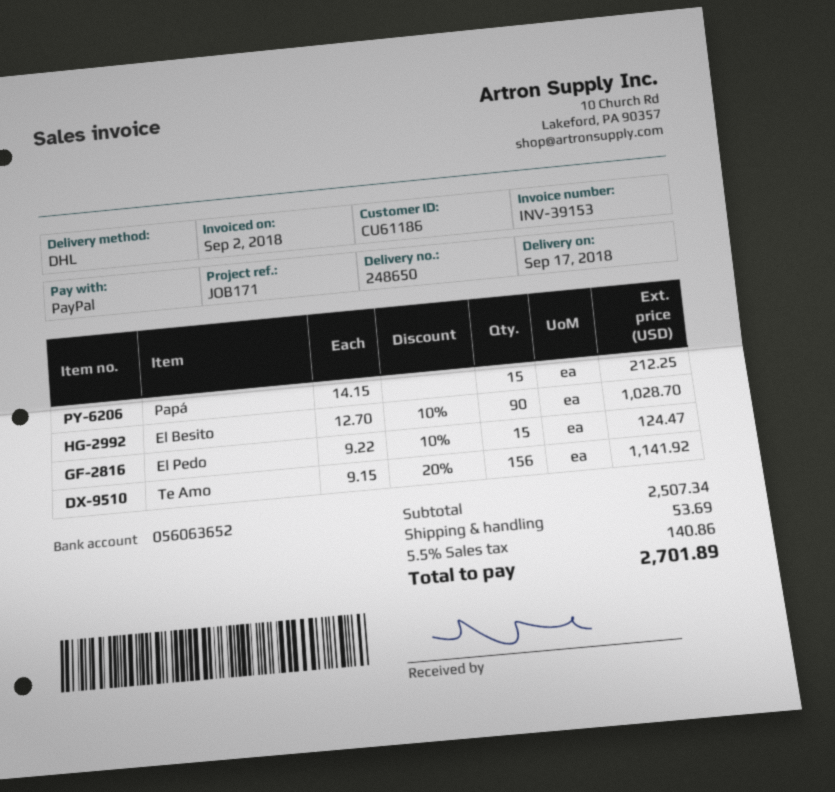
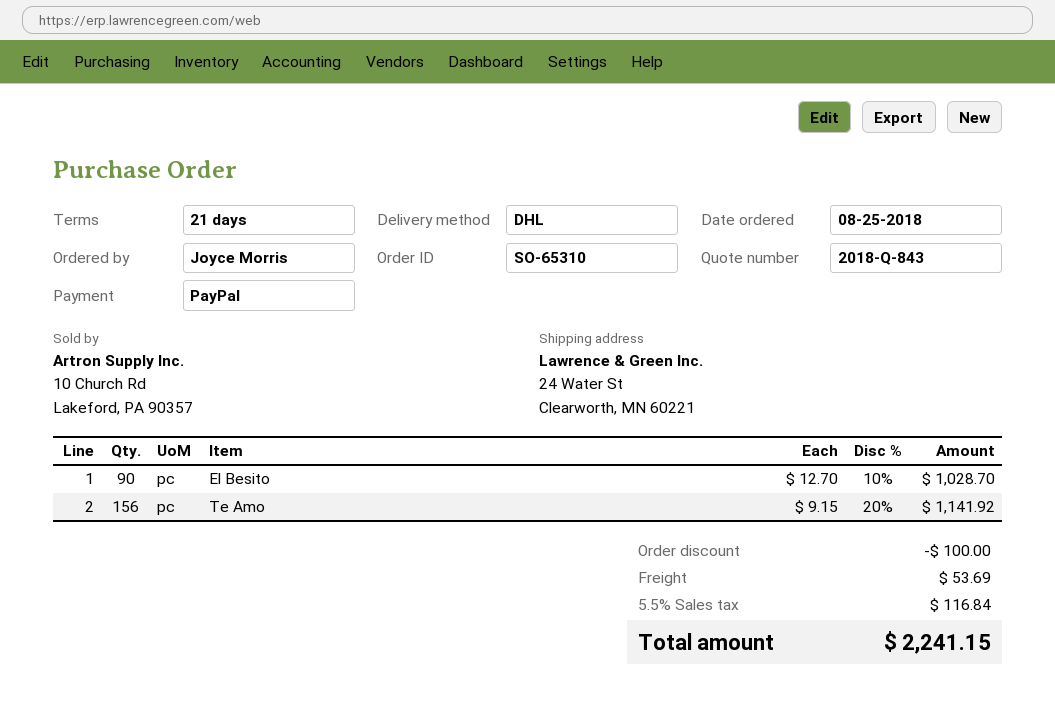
Papá: 15 x 14.15 = 212.25 -> none
El Pedo: 15 x 9.22 - 10% = 124.47 -> none
discount: none -> 100.00
tax: 5.5% = 140.86 -> 5.5% = 116.84
total: 2701.89 -> 2241.15

